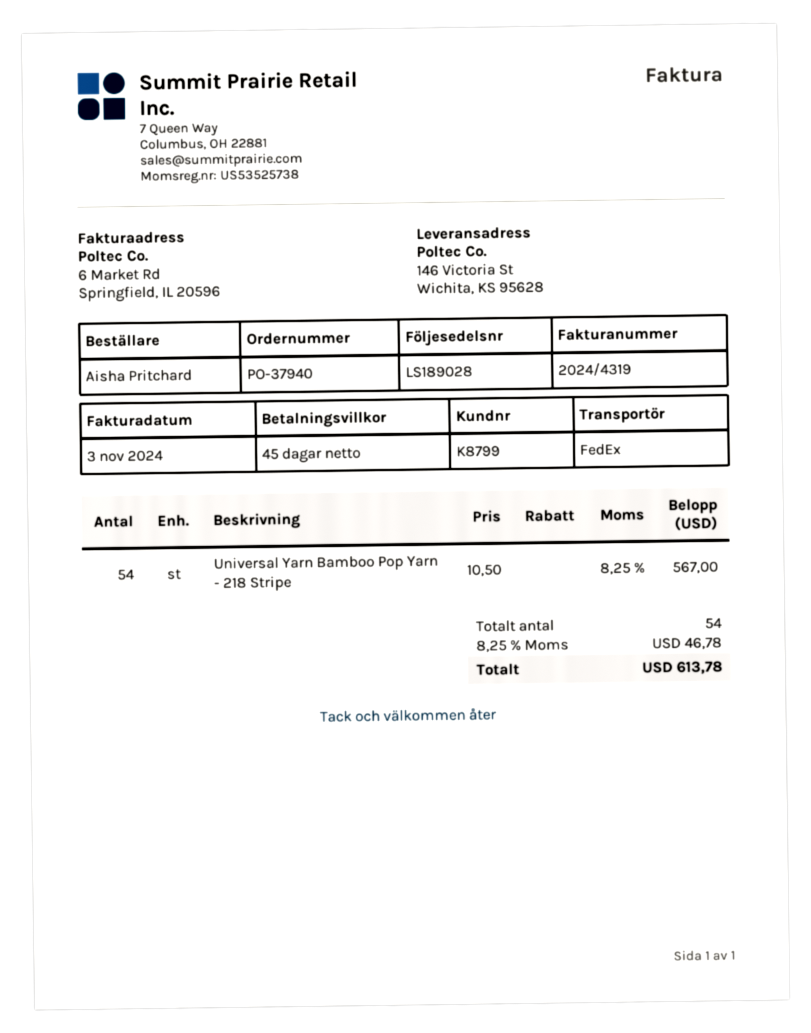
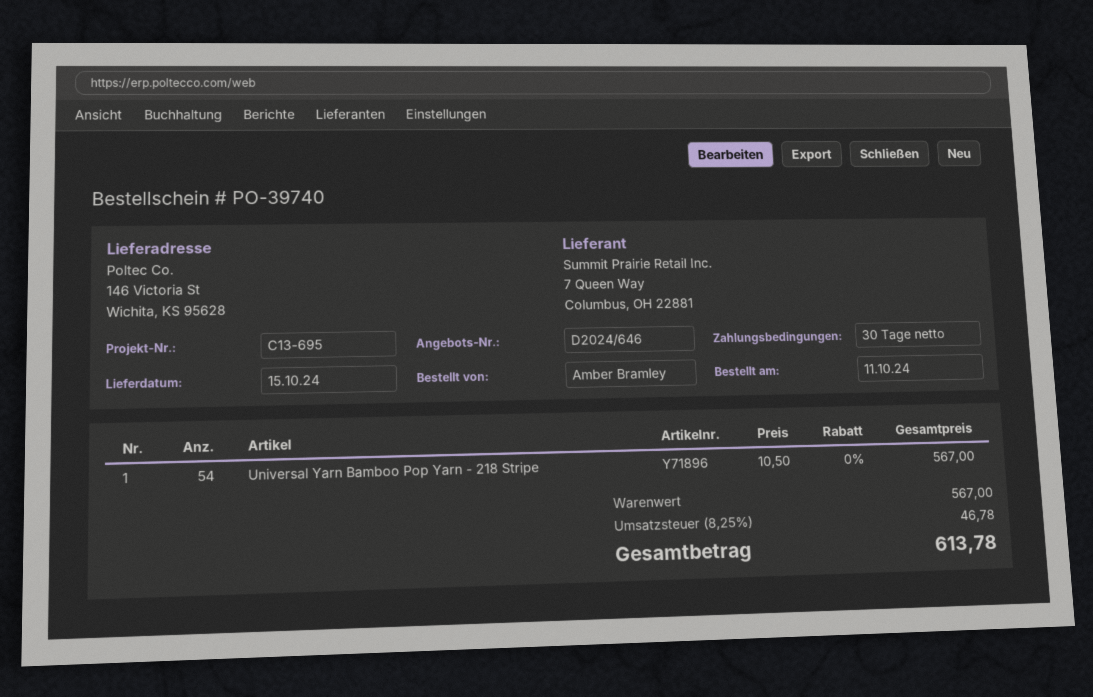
order number: PO-37940 -> PO-39740
payment terms: 45 days -> 30 days
ordered by: Aisha Pritchard -> Amber Bramley

